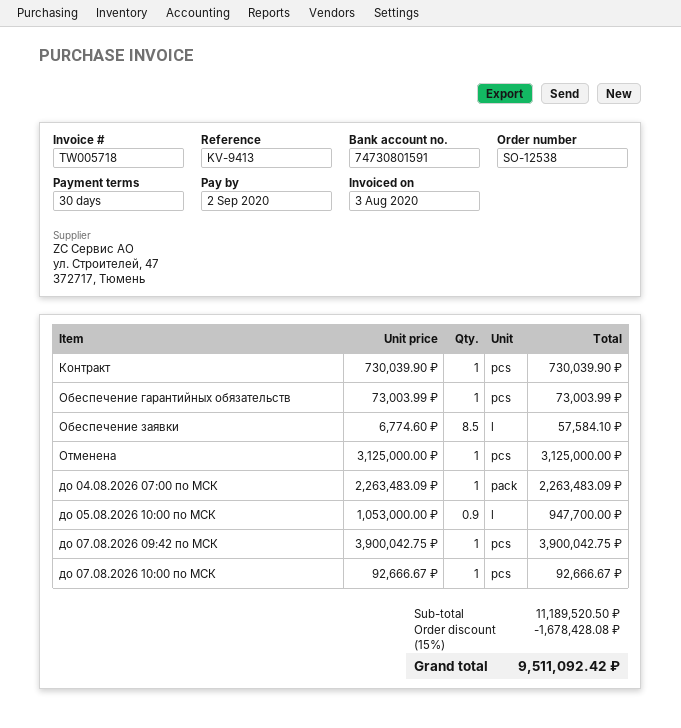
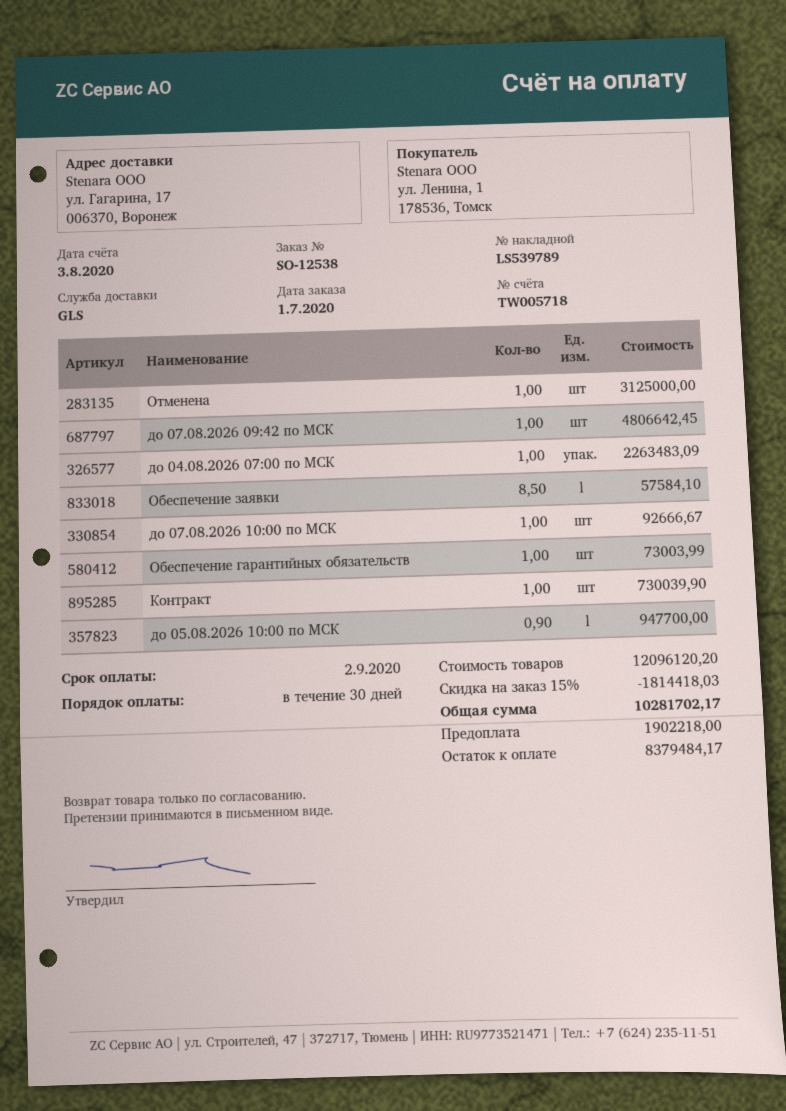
до 07.08.2026 09:42 по МСК: 1 for 3900042.75 -> 1 for 4806642.45
subtotal: 11189520.50 -> 12096120.20
discount: 15% = 1678428.08 -> 15% = 1814418.03
total: 9511092.42 -> 10281702.17

